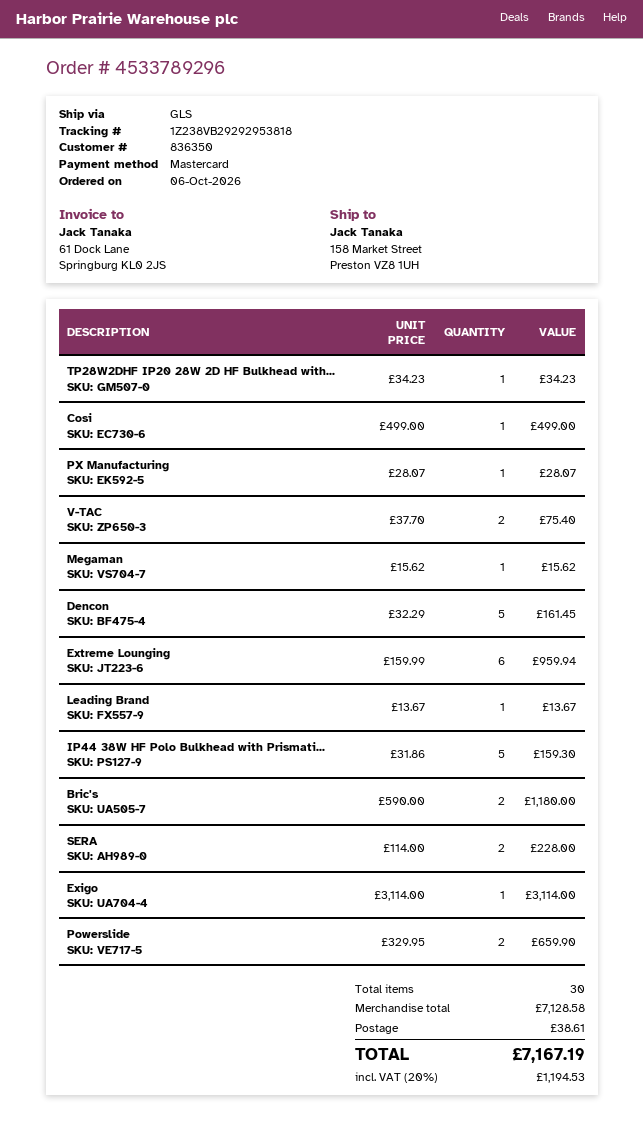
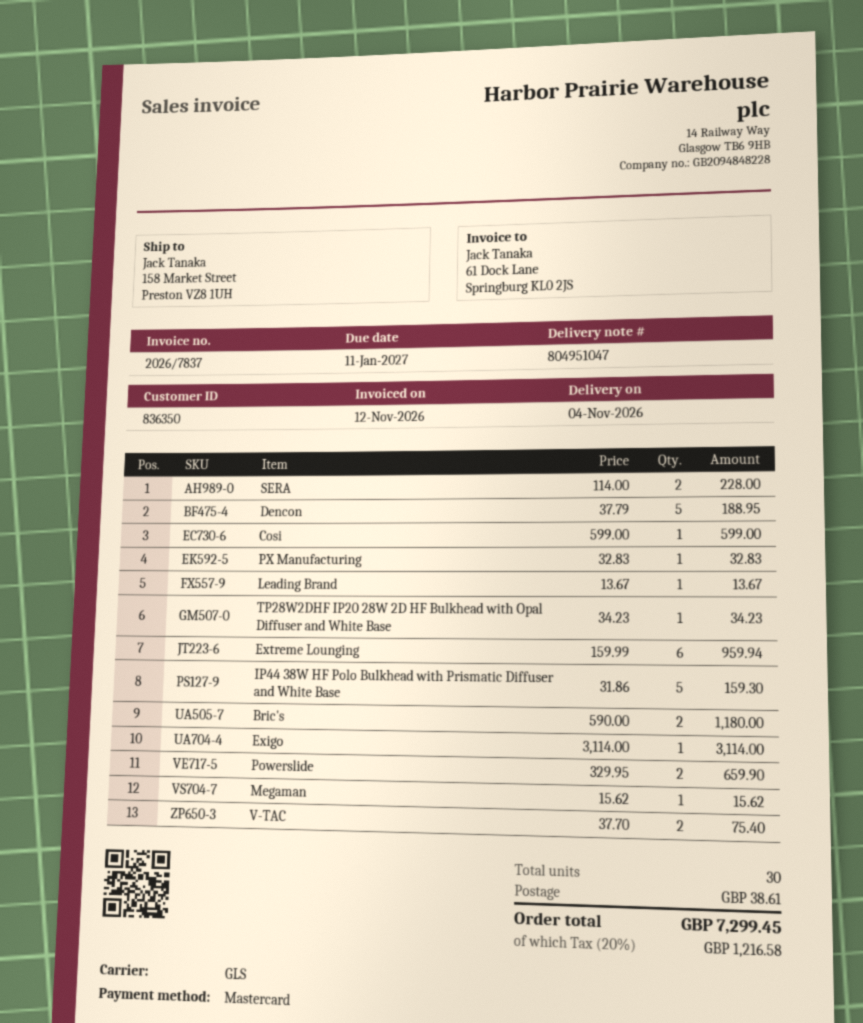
Cosi: 1 x 499.00 = 499.00 -> 1 x 599.00 = 599.00
PX Manufacturing: 1 x 28.07 = 28.07 -> 1 x 32.83 = 32.83
Dencon: 5 x 32.29 = 161.45 -> 5 x 37.79 = 188.95
tax: 20% = 1194.53 -> 20% = 1216.58
total: 7167.19 -> 7299.45

